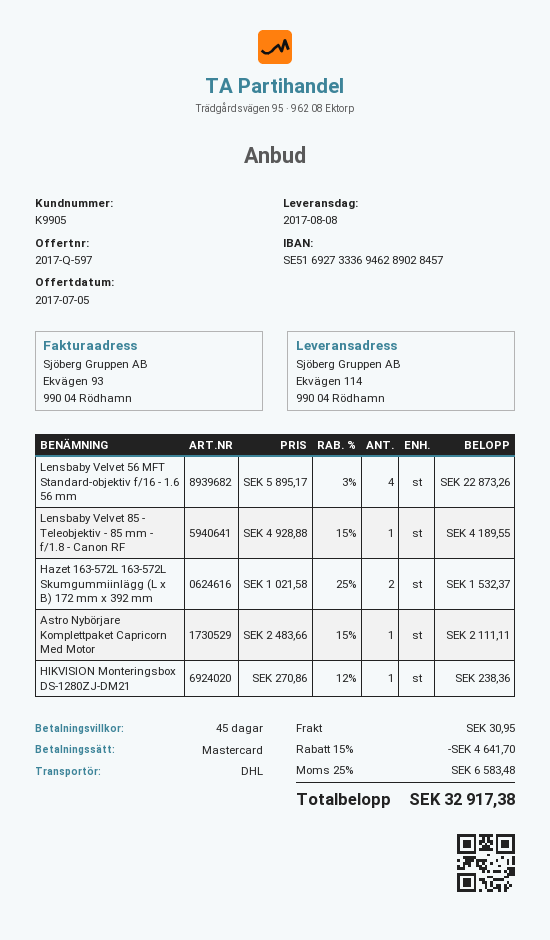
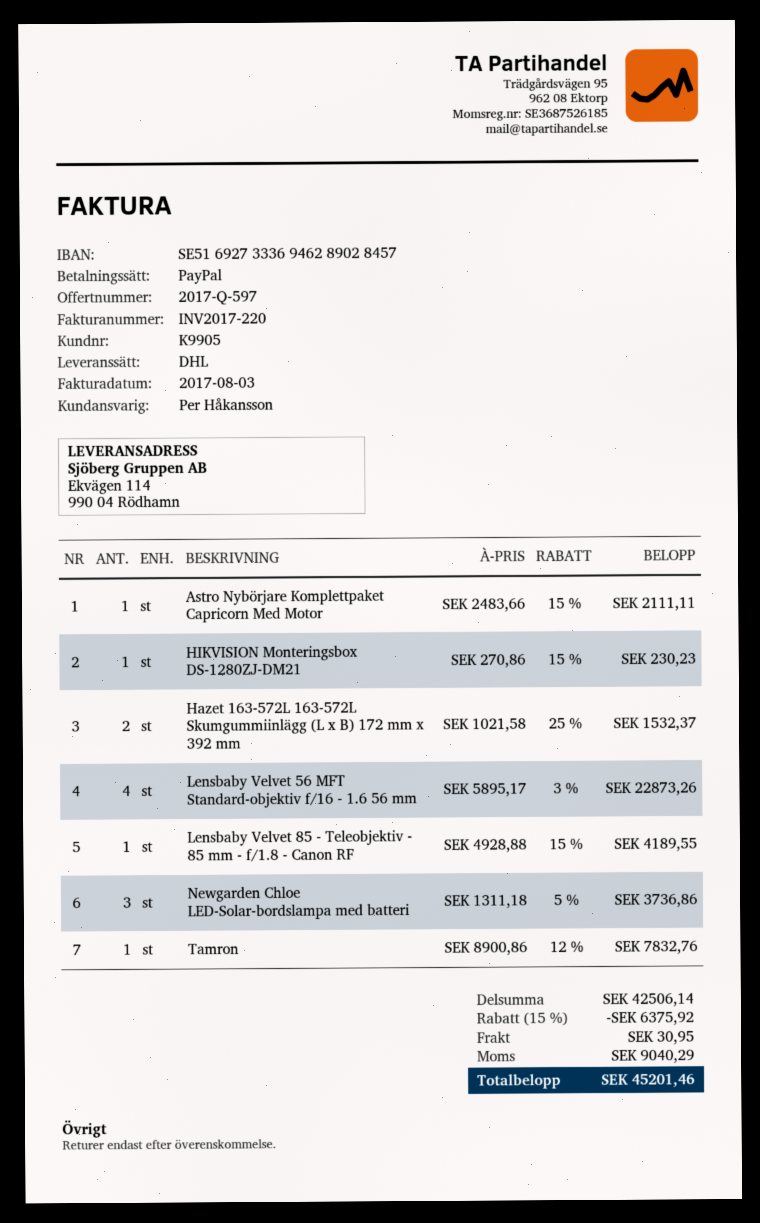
payment method: Mastercard -> PayPal
HIKVISION Monteringsbox DS-1280ZJ-DM21: 1 x 270.86 - 12% = 238.36 -> 1 x 270.86 - 15% = 230.23
Newgarden Chloe LED-Solar-bordslampa med batteri: none -> 3 x 1311.18 - 5% = 3736.86
Tamron: none -> 1 x 8900.86 - 12% = 7832.76
discount: 15% = 4641.70 -> 15% = 6375.92
tax: 6583.48 -> 9040.29
total: 32917.38 -> 45201.46

